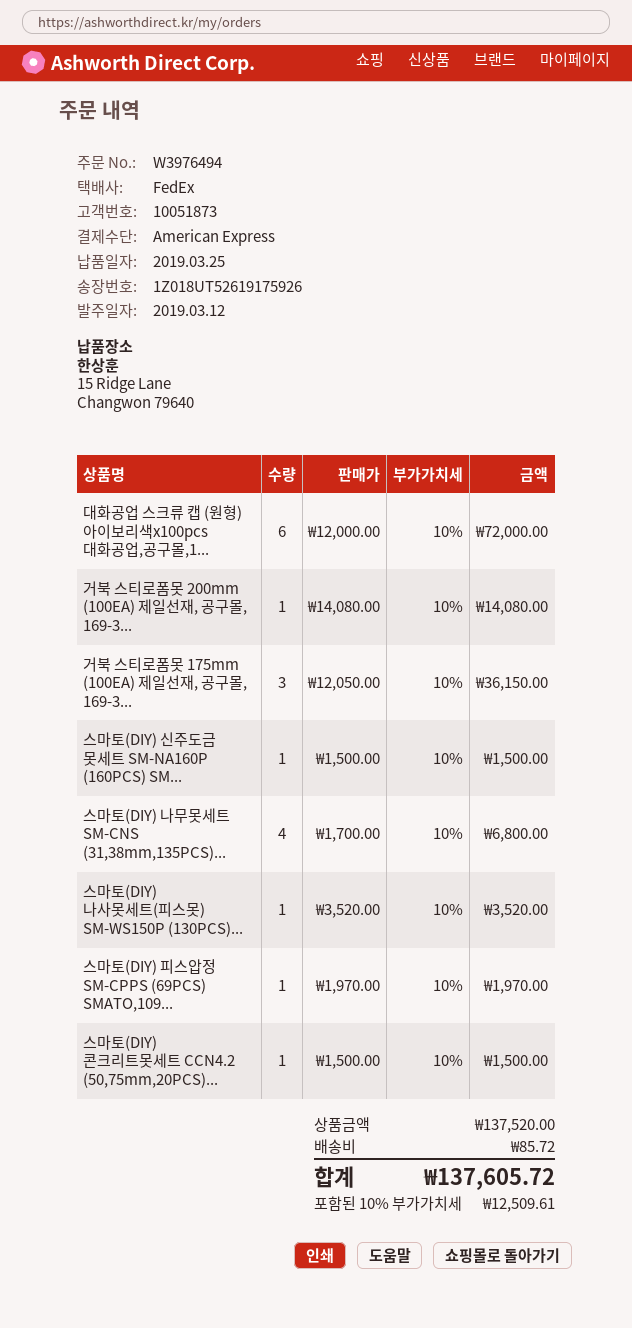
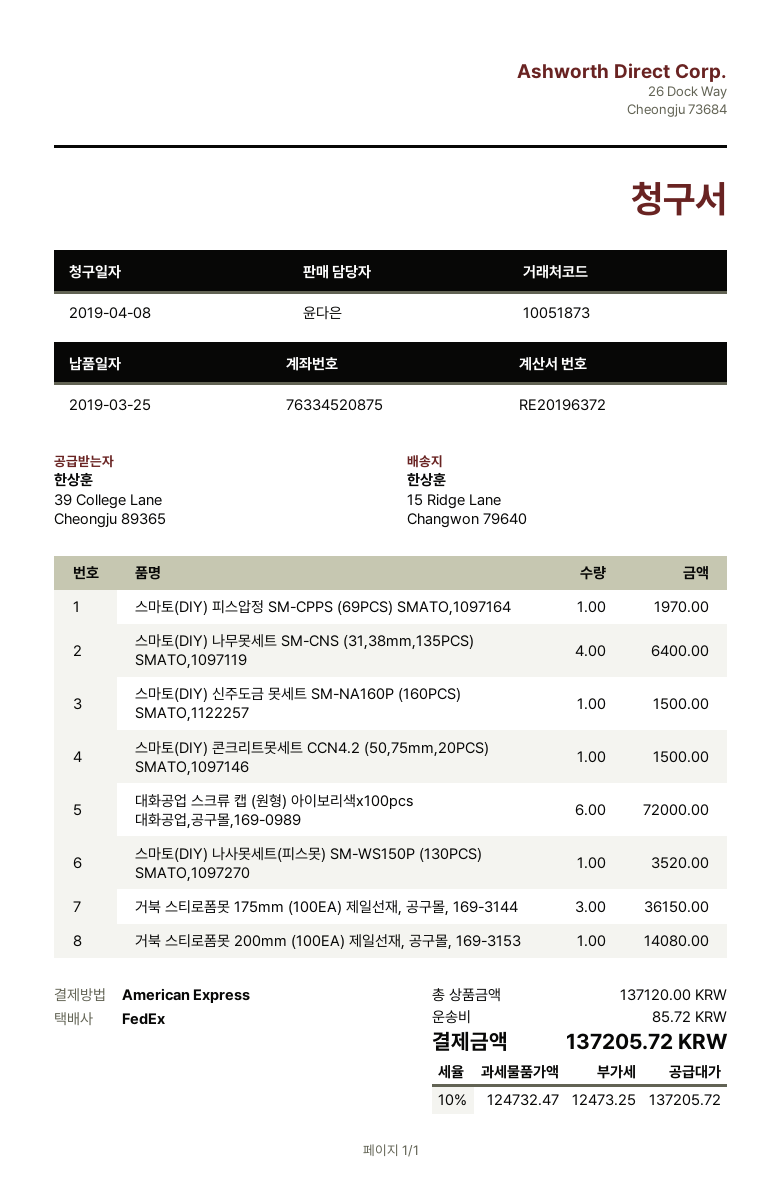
스마토(DIY) 나무못세트 SM-CNS (31,38mm,135PCS)...: 4 for 6800.00 -> 4 for 6400.00
subtotal: 137520.00 -> 137120.00
tax: 10% = 12509.61 -> 10% = 12473.25
total: 137605.72 -> 137205.72

